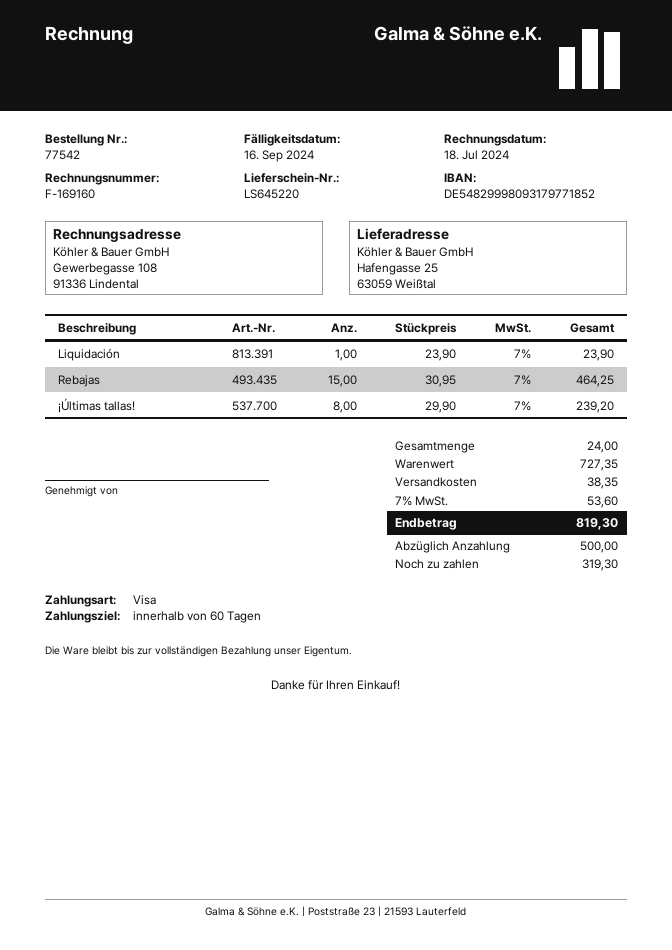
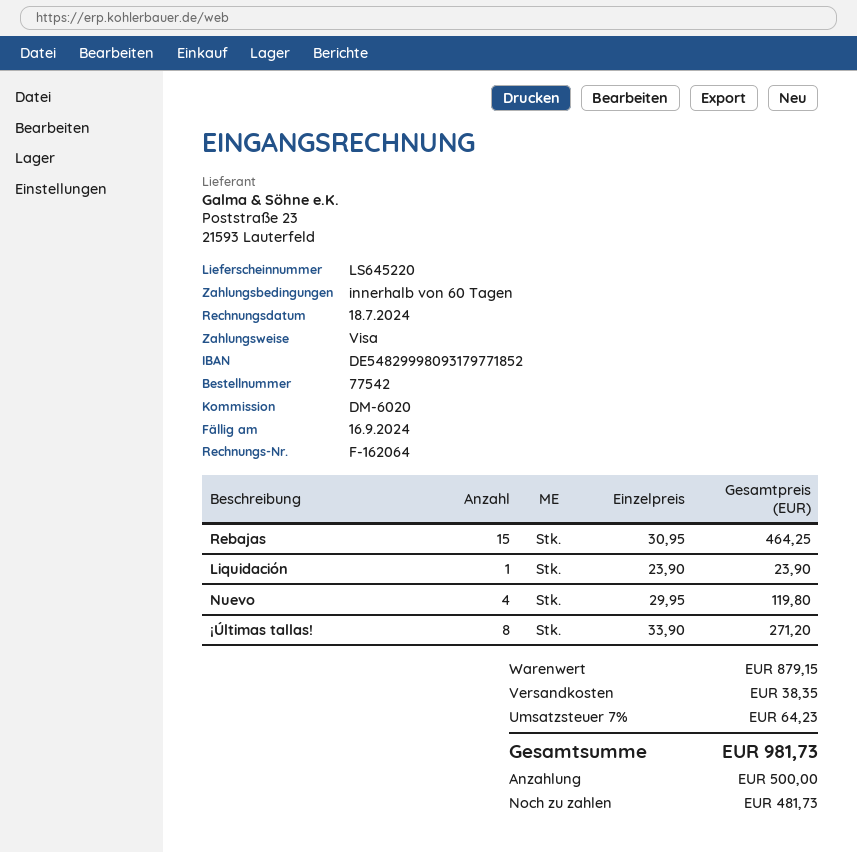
invoice number: F-169160 -> F-162064
¡Últimas tallas!: 8 x 29.90 = 239.20 -> 8 x 33.90 = 271.20
Nuevo: none -> 4 x 29.95 = 119.80
subtotal: 727.35 -> 879.15
tax: 7% = 53.60 -> 7% = 64.23
total: 819.30 -> 981.73
balance: 319.30 -> 481.73

